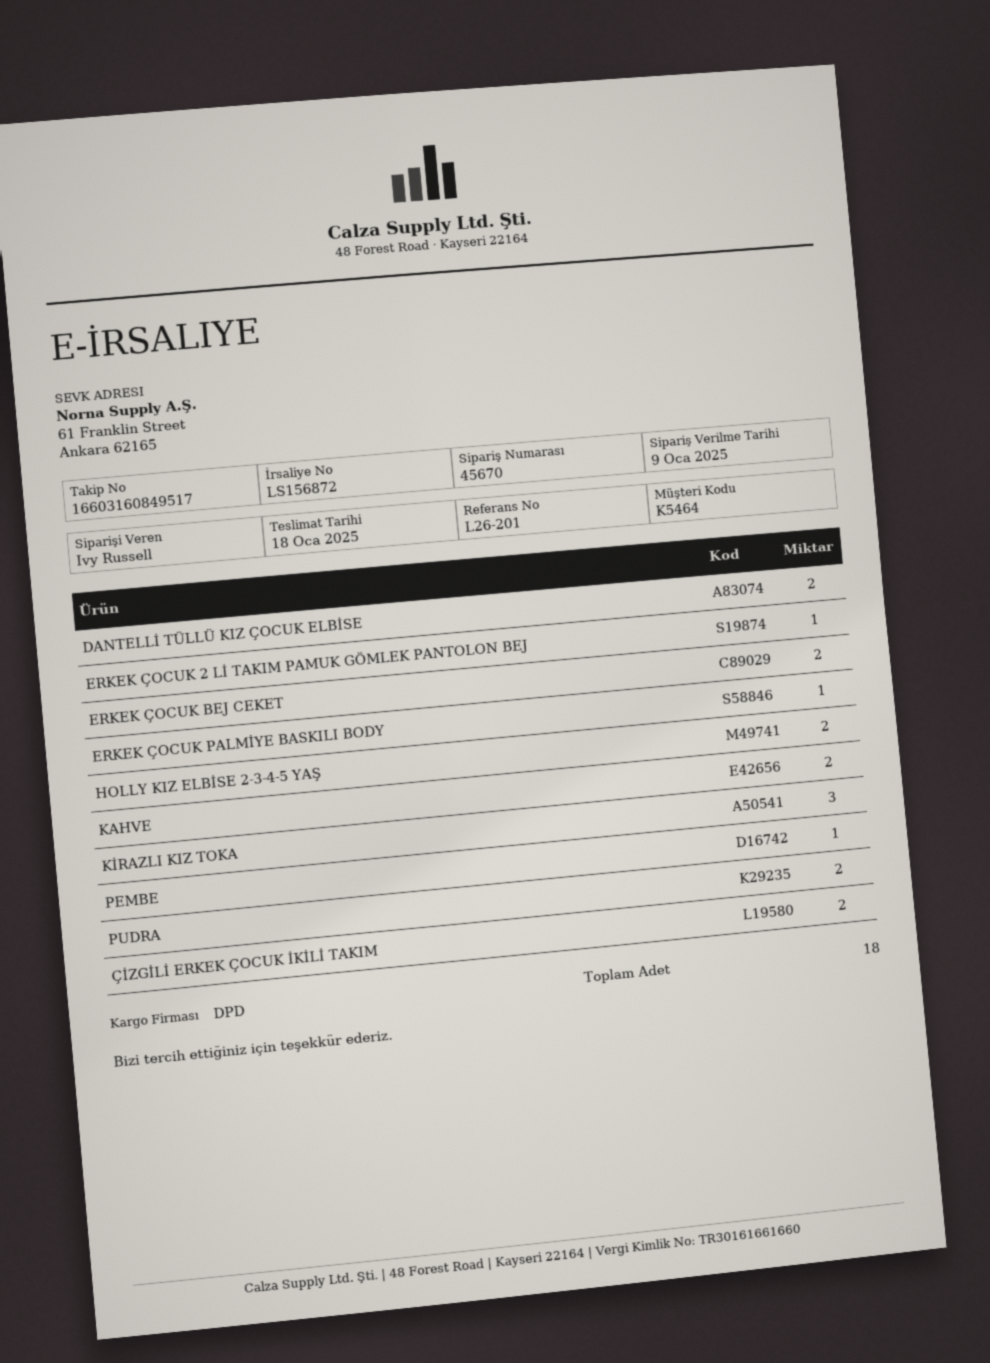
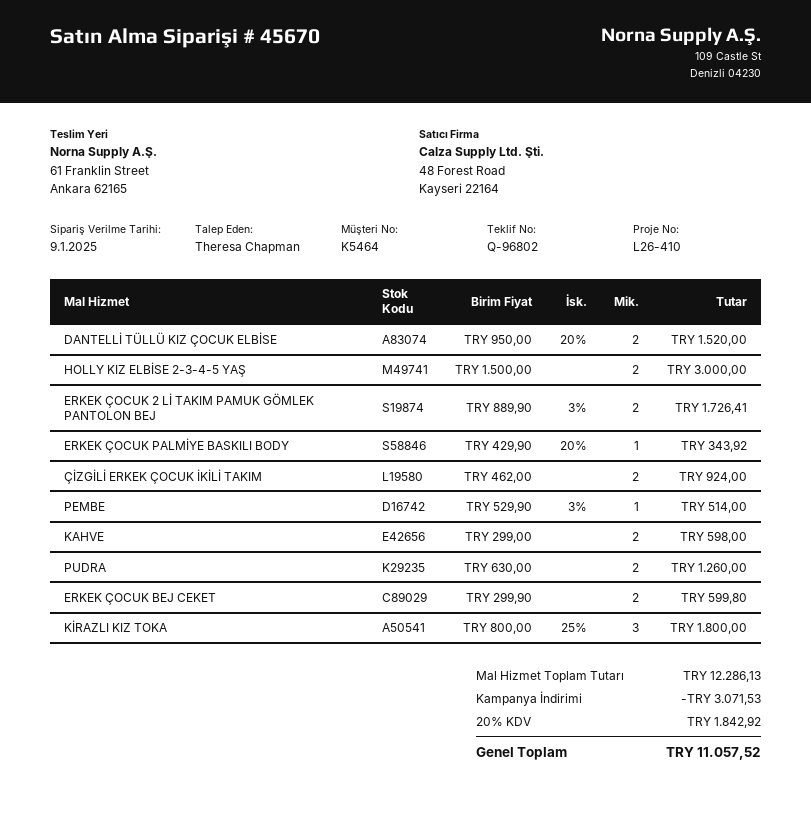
reference: L26-201 -> L26-410
ordered by: Ivy Russell -> Theresa Chapman
ERKEK ÇOCUK 2 Lİ TAKIM PAMUK GÖMLEK PANTOLON BEJ: 1 -> 2

